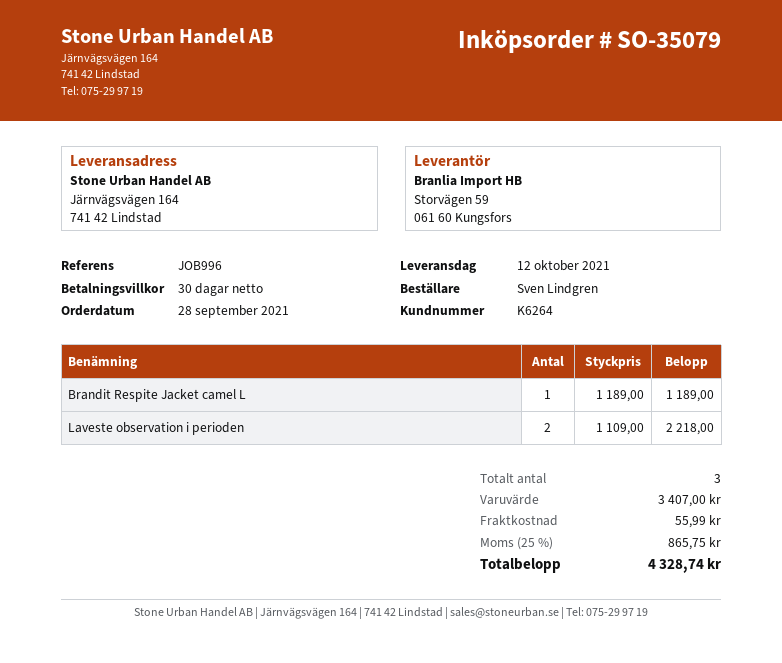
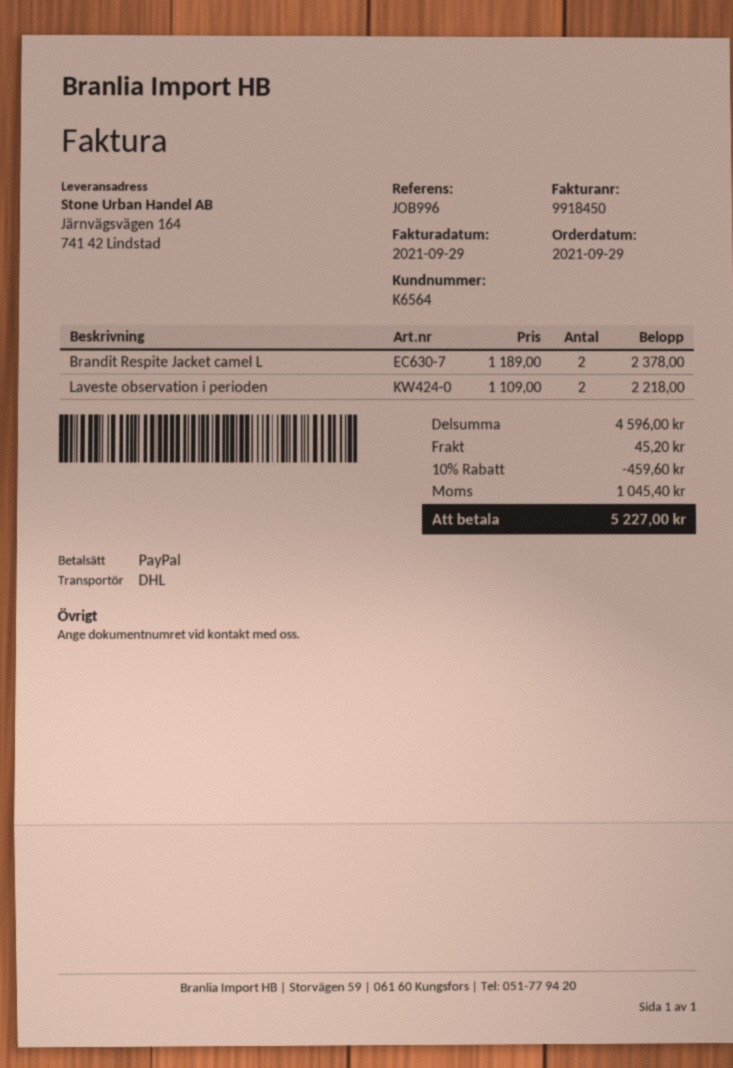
order date: 2021-09-28 -> 2021-09-29
customer number: K6264 -> K6564
Brandit Respite Jacket camel L: 1 x 1189.00 = 1189.00 -> 2 x 1189.00 = 2378.00
subtotal: 3407.00 -> 4596.00
discount: none -> 10% = 459.60
shipping: 55.99 -> 45.20
tax: 865.75 -> 1045.40
total: 4328.74 -> 5227.00

